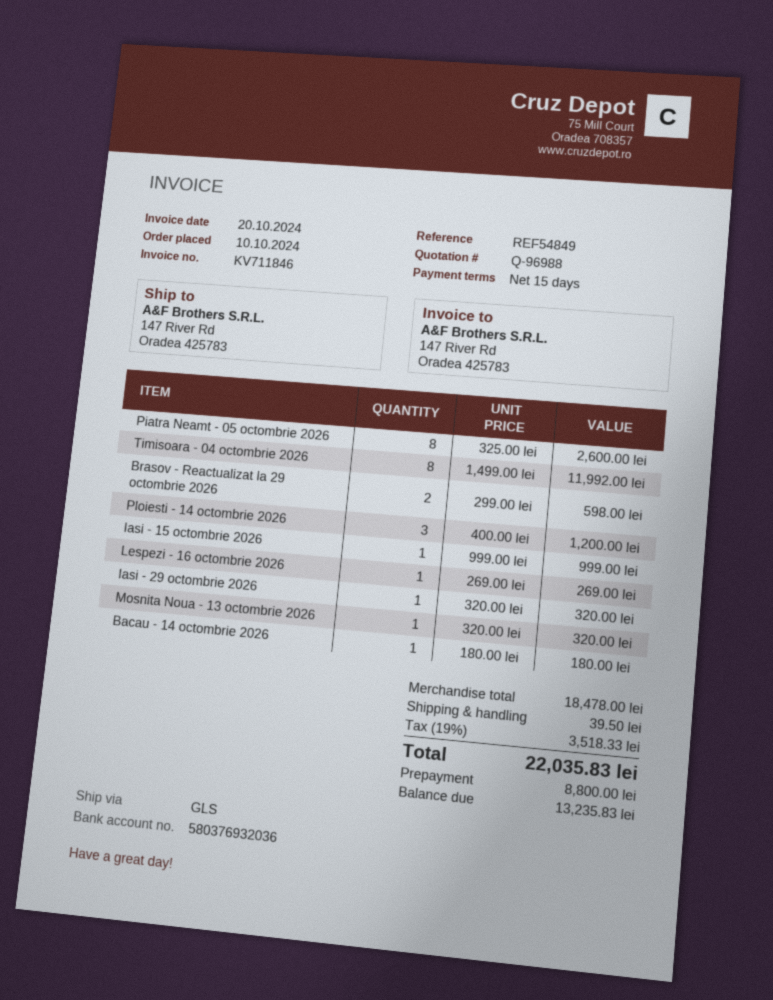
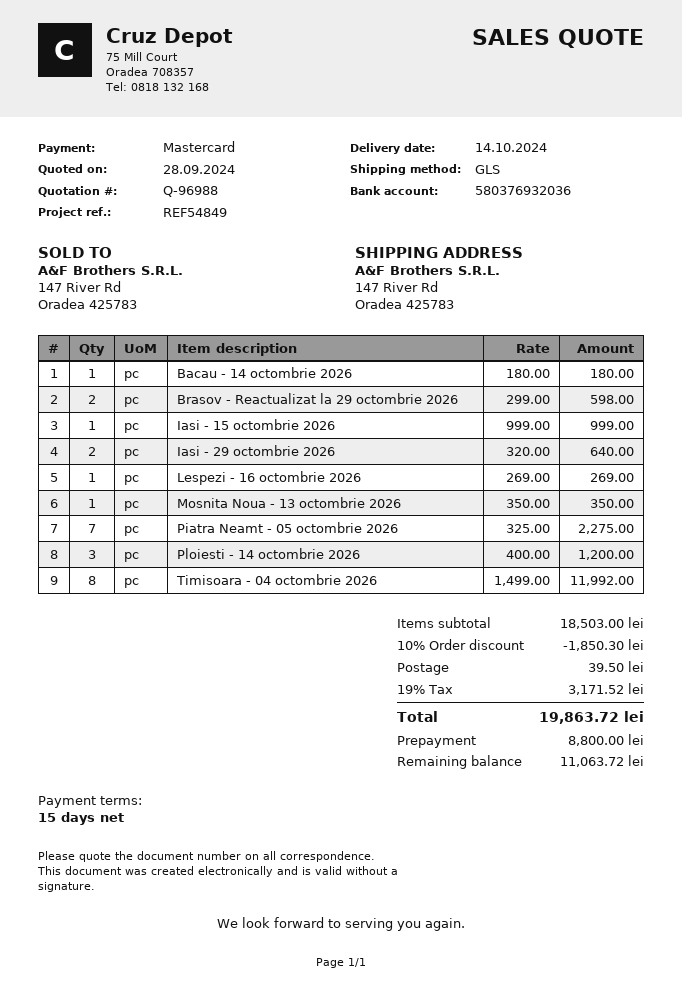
Piatra Neamt - 05 octombrie 2026: 8 x 325.00 = 2600.00 -> 7 x 325.00 = 2275.00
Iasi - 29 octombrie 2026: 1 x 320.00 = 320.00 -> 2 x 320.00 = 640.00
Mosnita Noua - 13 octombrie 2026: 1 x 320.00 = 320.00 -> 1 x 350.00 = 350.00
subtotal: 18478.00 -> 18503.00
discount: none -> 10% = 1850.30
tax: 19% = 3518.33 -> 19% = 3171.52
total: 22035.83 -> 19863.72
balance: 13235.83 -> 11063.72

